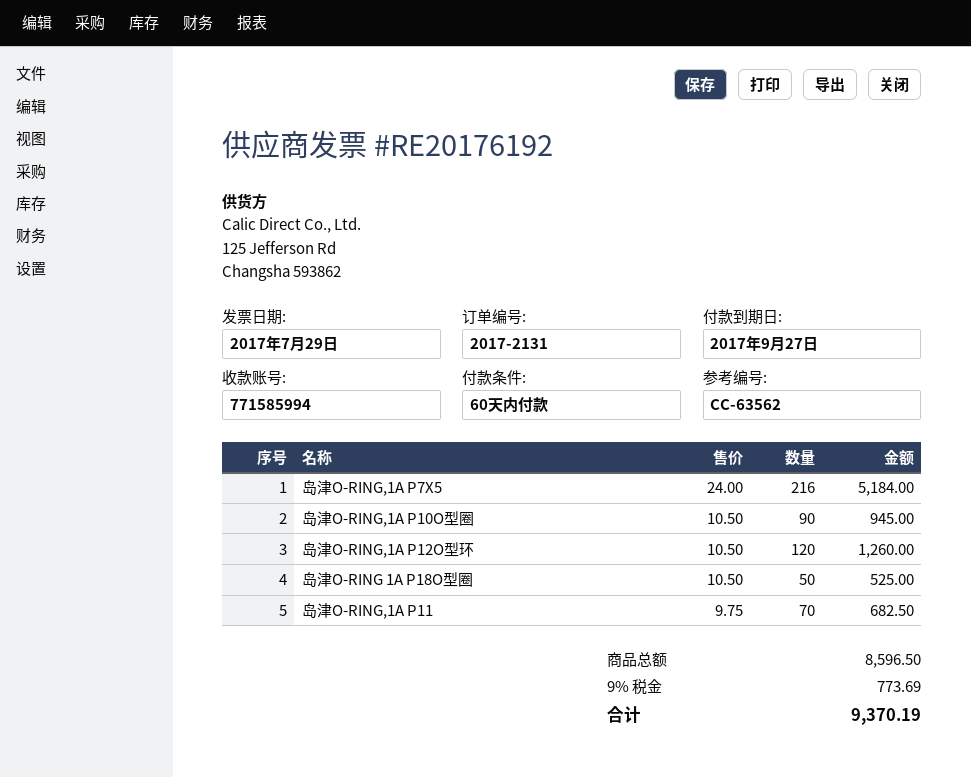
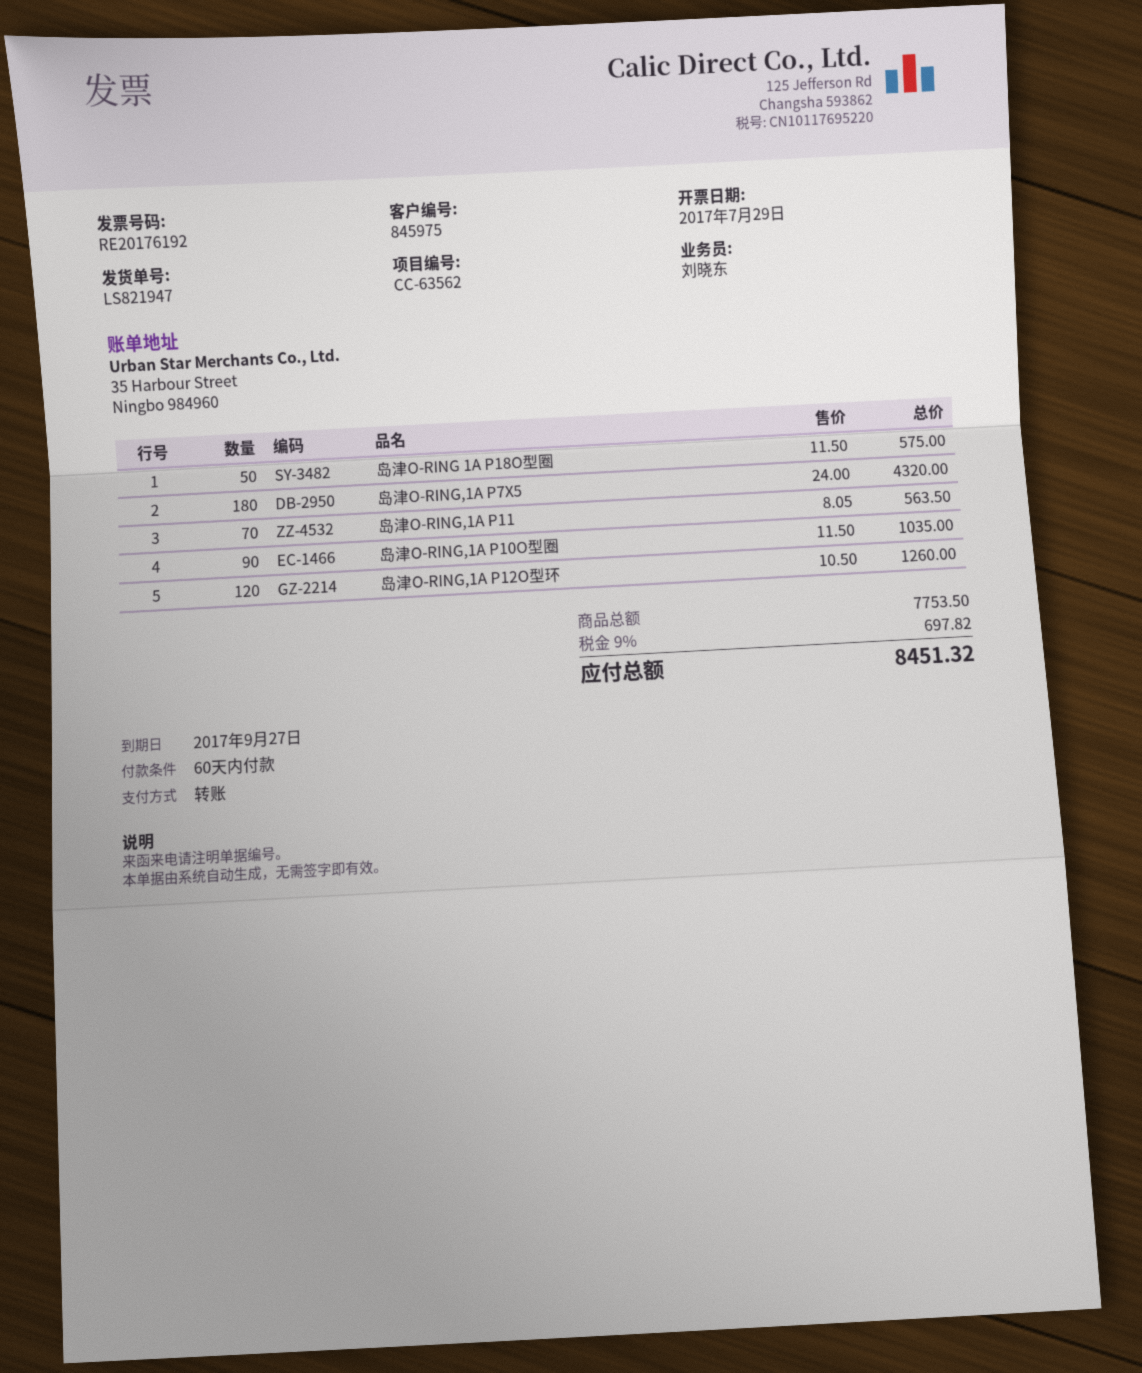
岛津O-RING,1A P7X5: 216 x 24.00 = 5184.00 -> 180 x 24.00 = 4320.00
岛津O-RING,1A P10O型圈: 90 x 10.50 = 945.00 -> 90 x 11.50 = 1035.00
岛津O-RING 1A P18O型圈: 50 x 10.50 = 525.00 -> 50 x 11.50 = 575.00
岛津O-RING,1A P11: 70 x 9.75 = 682.50 -> 70 x 8.05 = 563.50
subtotal: 8596.50 -> 7753.50
tax: 9% = 773.69 -> 9% = 697.82
total: 9370.19 -> 8451.32

